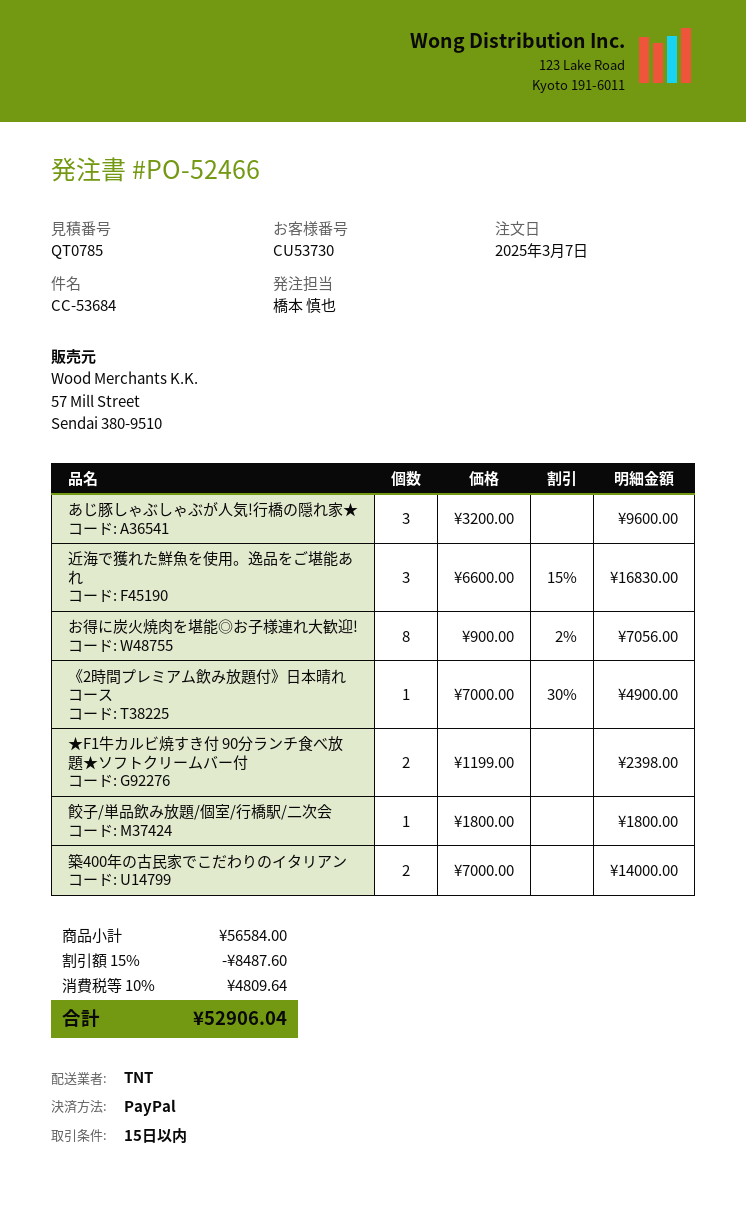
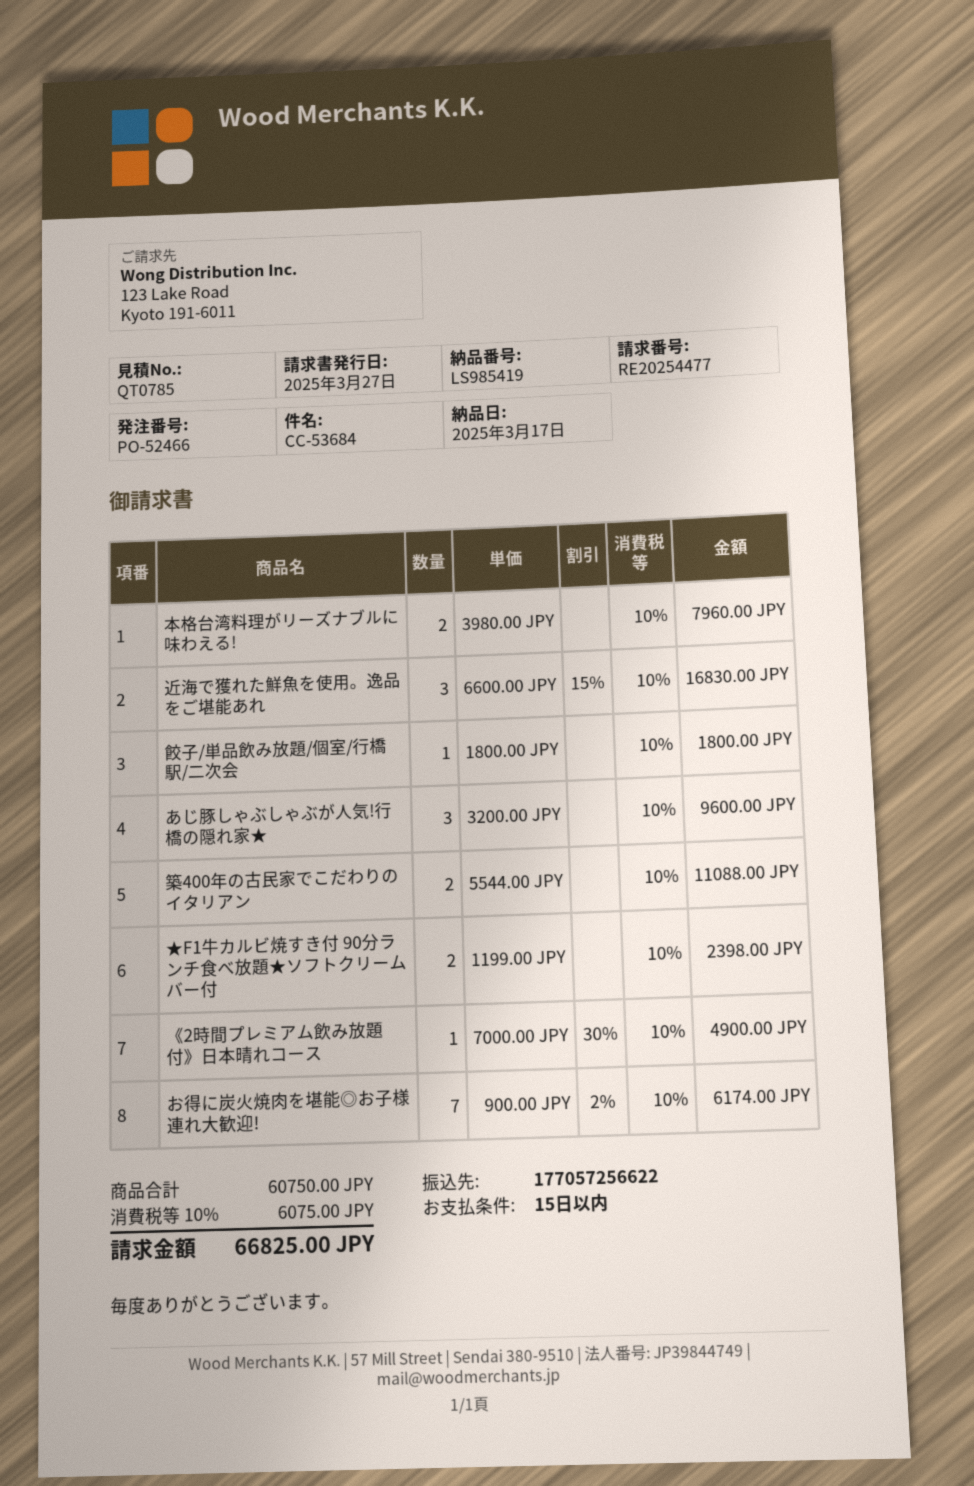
お得に炭火焼肉を堪能◎お子様連れ大歓迎!: 8 x 900.00 - 2% = 7056.00 -> 7 x 900.00 - 2% = 6174.00
築400年の古民家でこだわりのイタリアン: 2 x 7000.00 = 14000.00 -> 2 x 5544.00 = 11088.00
本格台湾料理がリーズナブルに味わえる!: none -> 2 x 3980.00 = 7960.00
subtotal: 56584.00 -> 60750.00
discount: 15% = 8487.60 -> none
tax: 10% = 4809.64 -> 10% = 6075.00
total: 52906.04 -> 66825.00

